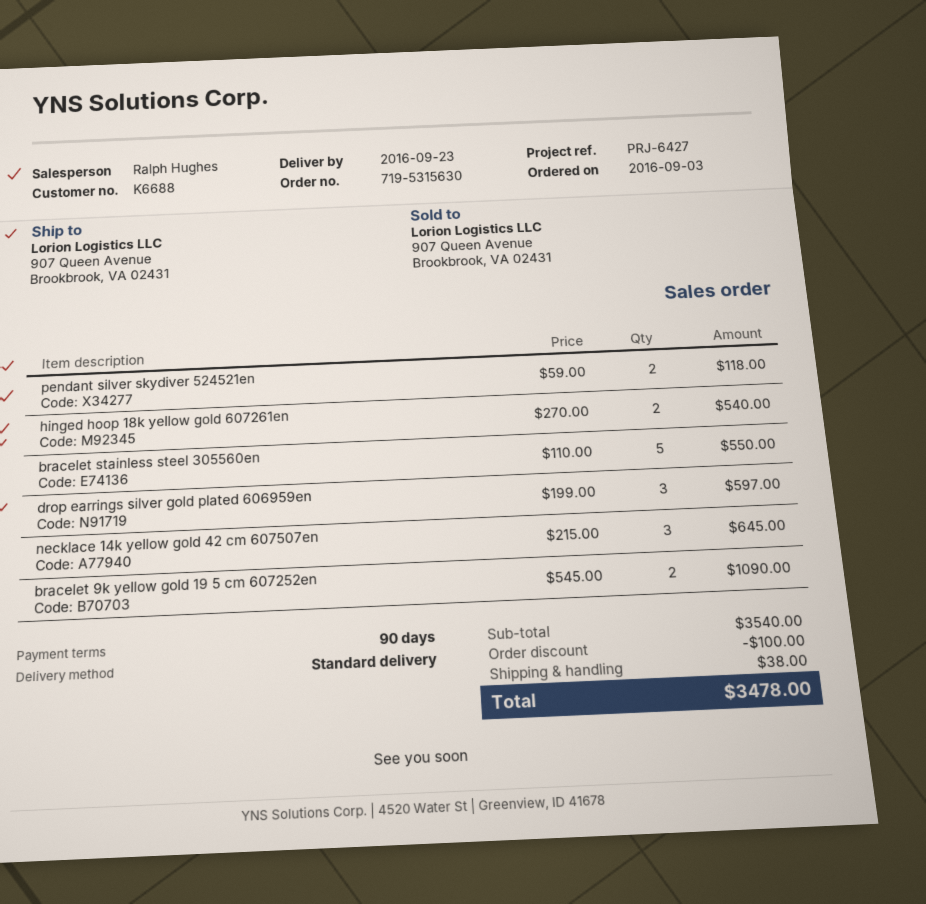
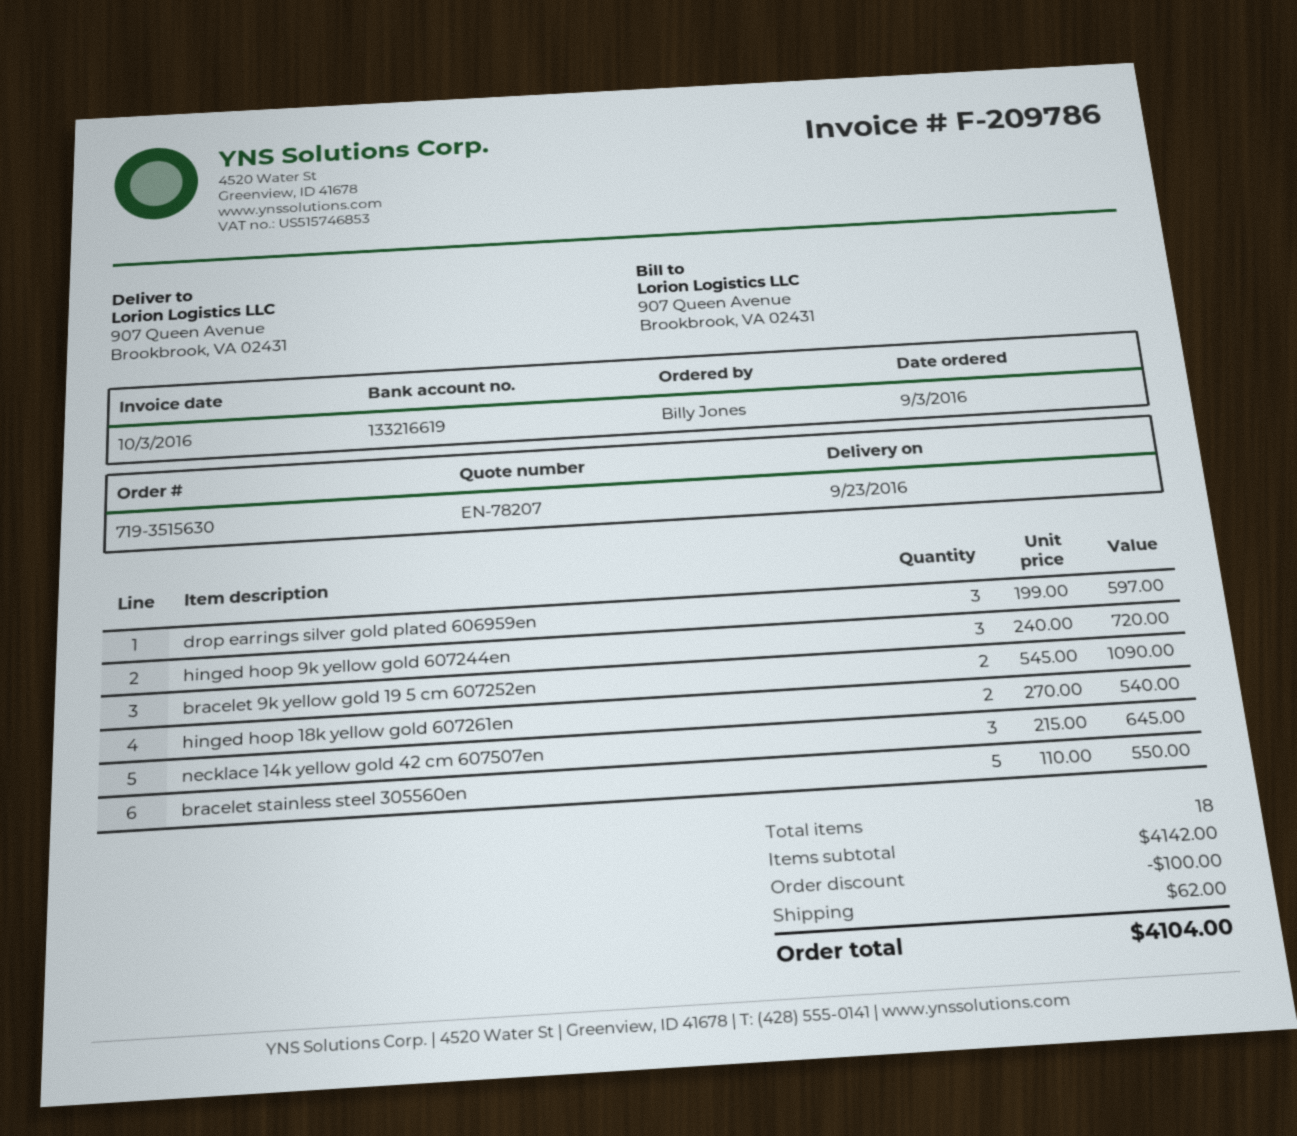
order number: 719-5315630 -> 719-3515630
pendant silver skydiver 524521en: 2 x 59.00 = 118.00 -> none
hinged hoop 9k yellow gold 607244en: none -> 3 x 240.00 = 720.00
subtotal: 3540.00 -> 4142.00
shipping: 38.00 -> 62.00
total: 3478.00 -> 4104.00

